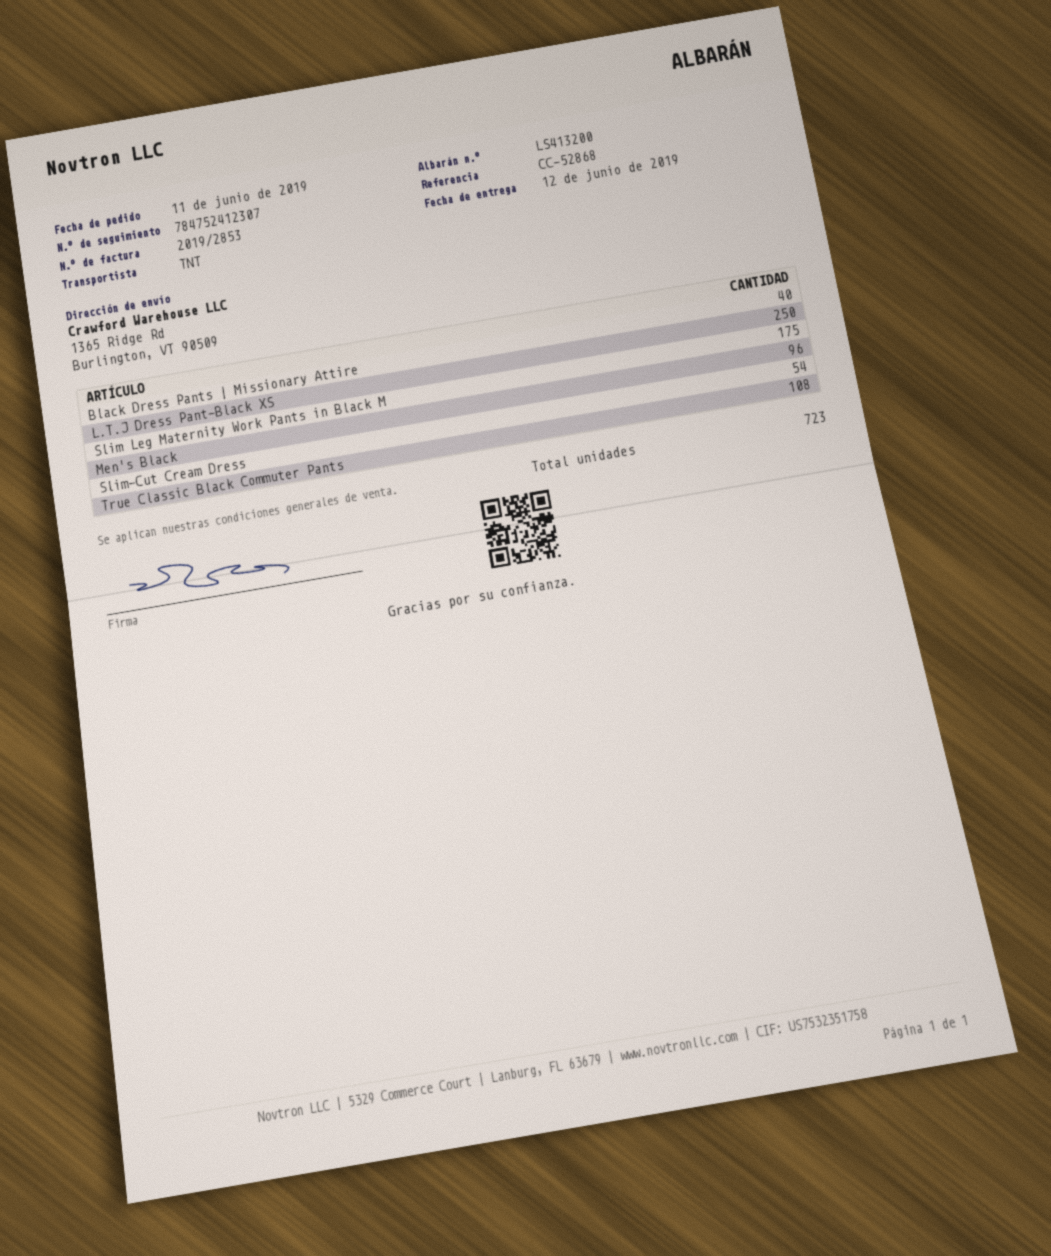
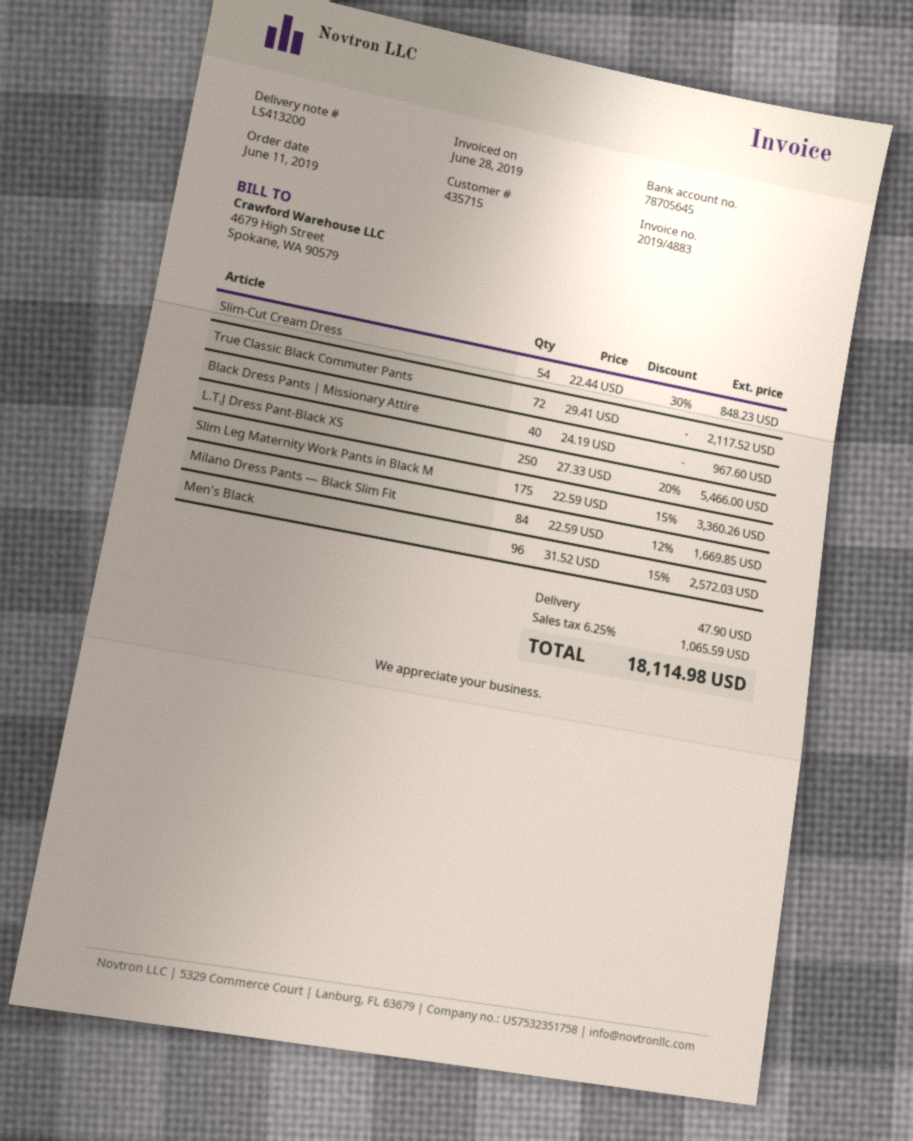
invoice number: 2019/2853 -> 2019/4883
True Classic Black Commuter Pants: 108 -> 72
Milano Dress Pants — Black Slim Fit: none -> 84

